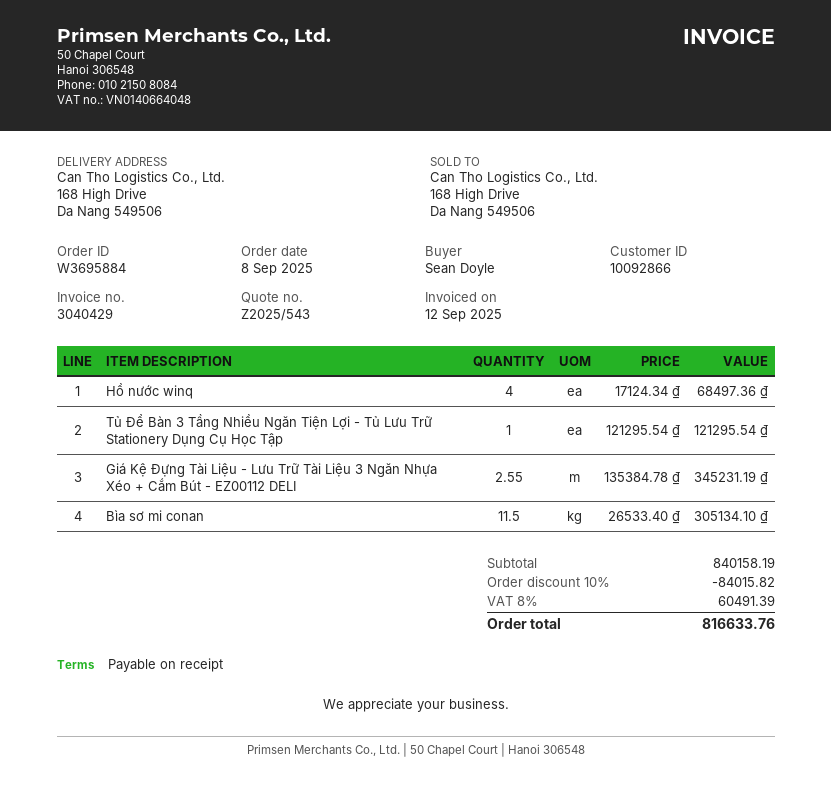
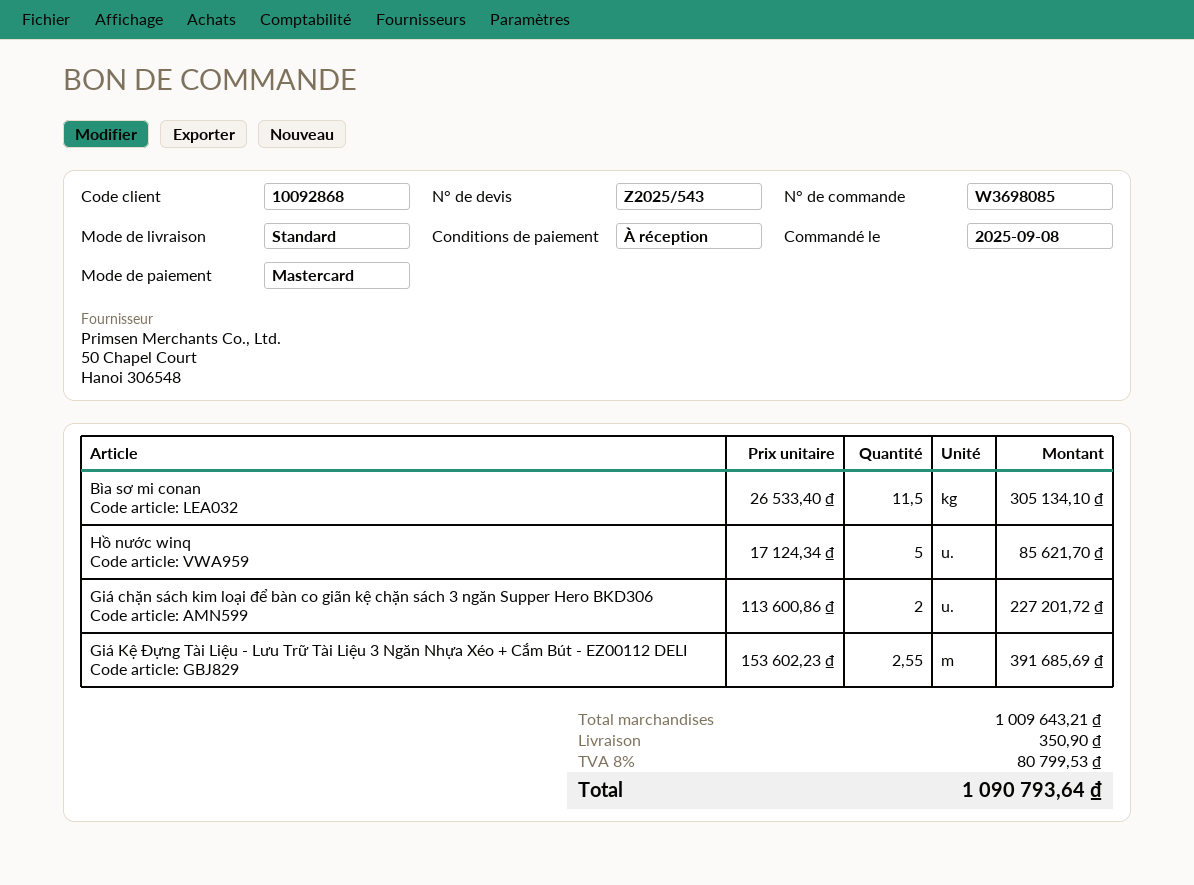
order number: W3695884 -> W3698085
customer number: 10092866 -> 10092868
Hồ nước winq: 4 x 17124.34 = 68497.36 -> 5 x 17124.34 = 85621.70
Tủ Để Bàn 3 Tầng Nhiều Ngăn Tiện Lợi - Tủ Lưu Trữ Stationery Dụng Cụ Học Tập: 1 x 121295.54 = 121295.54 -> none
Giá Kệ Đựng Tài Liệu - Lưu Trữ Tài Liệu 3 Ngăn Nhựa Xéo + Cắm Bút - EZ00112 DELI: 2.55 x 135384.78 = 345231.19 -> 2.55 x 153602.23 = 391685.69
Giá chặn sách kim loại để bàn co giãn kệ chặn sách 3 ngăn Supper Hero BKD306: none -> 2 x 113600.86 = 227201.72
subtotal: 840158.19 -> 1009643.21
discount: 10% = 84015.82 -> none
shipping: none -> 350.90
tax: 8% = 60491.39 -> 8% = 80799.53
total: 816633.76 -> 1090793.64

